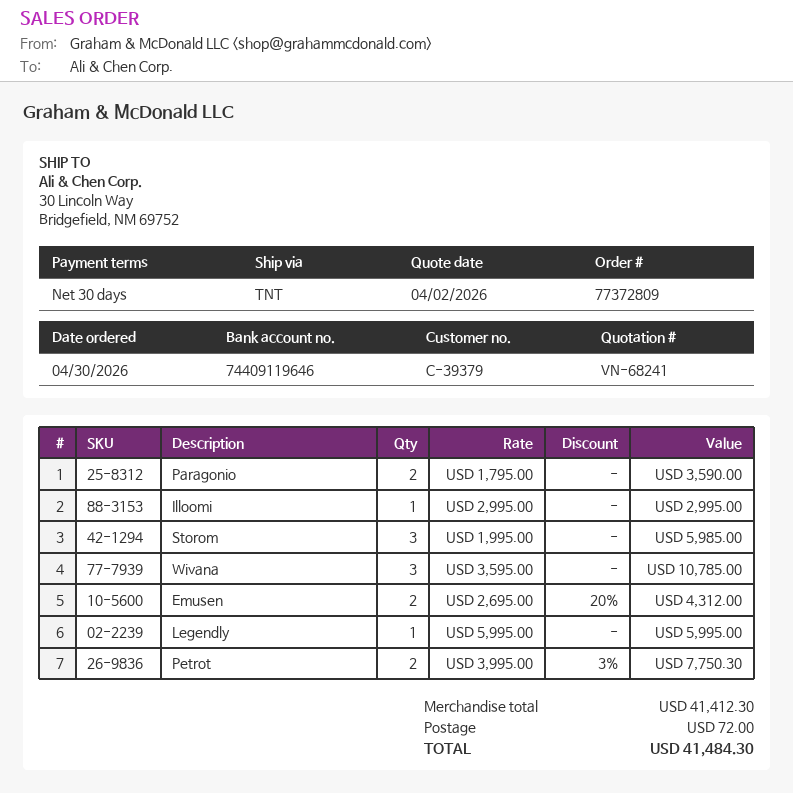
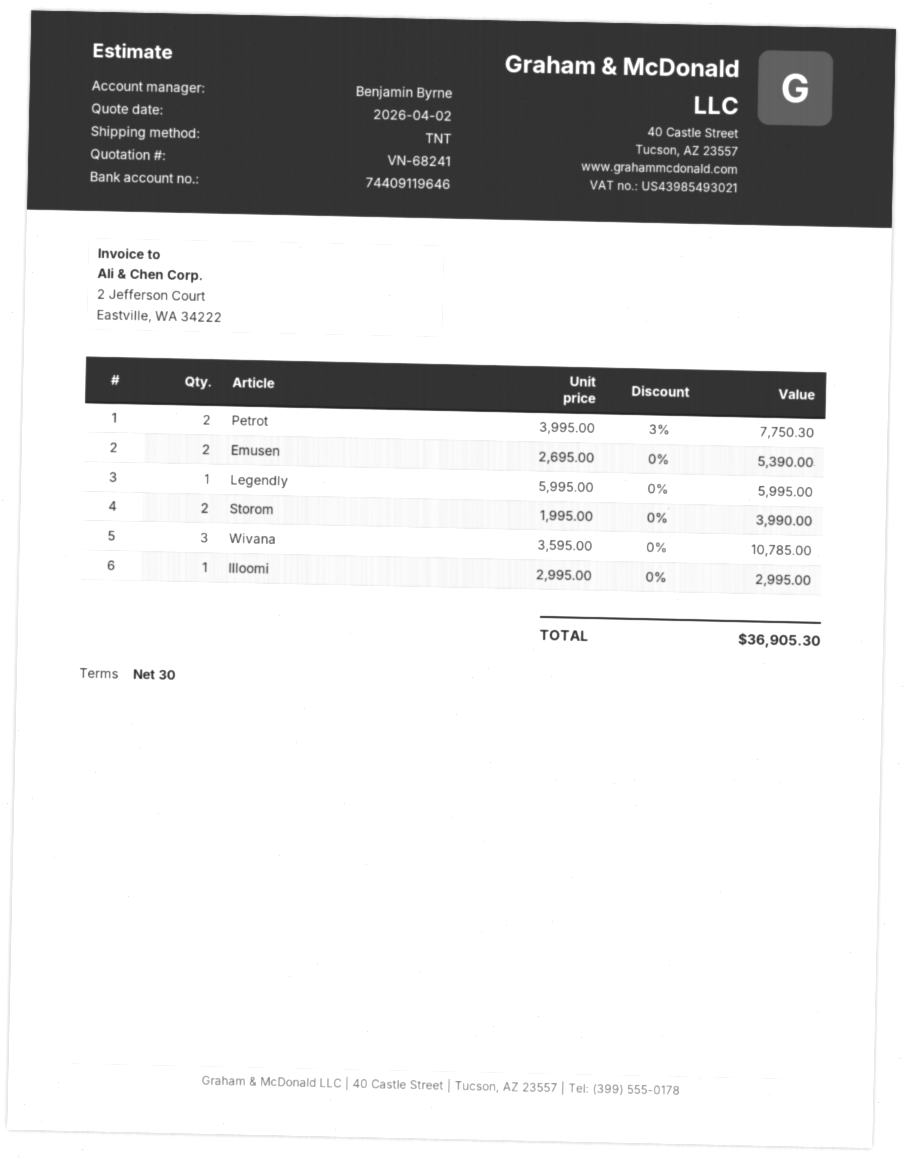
Paragonio: 2 x 1795.00 = 3590.00 -> none
Storom: 3 x 1995.00 = 5985.00 -> 2 x 1995.00 = 3990.00
Emusen: 2 x 2695.00 - 20% = 4312.00 -> 2 x 2695.00 = 5390.00
shipping: 72.00 -> none
total: 41484.30 -> 36905.30

